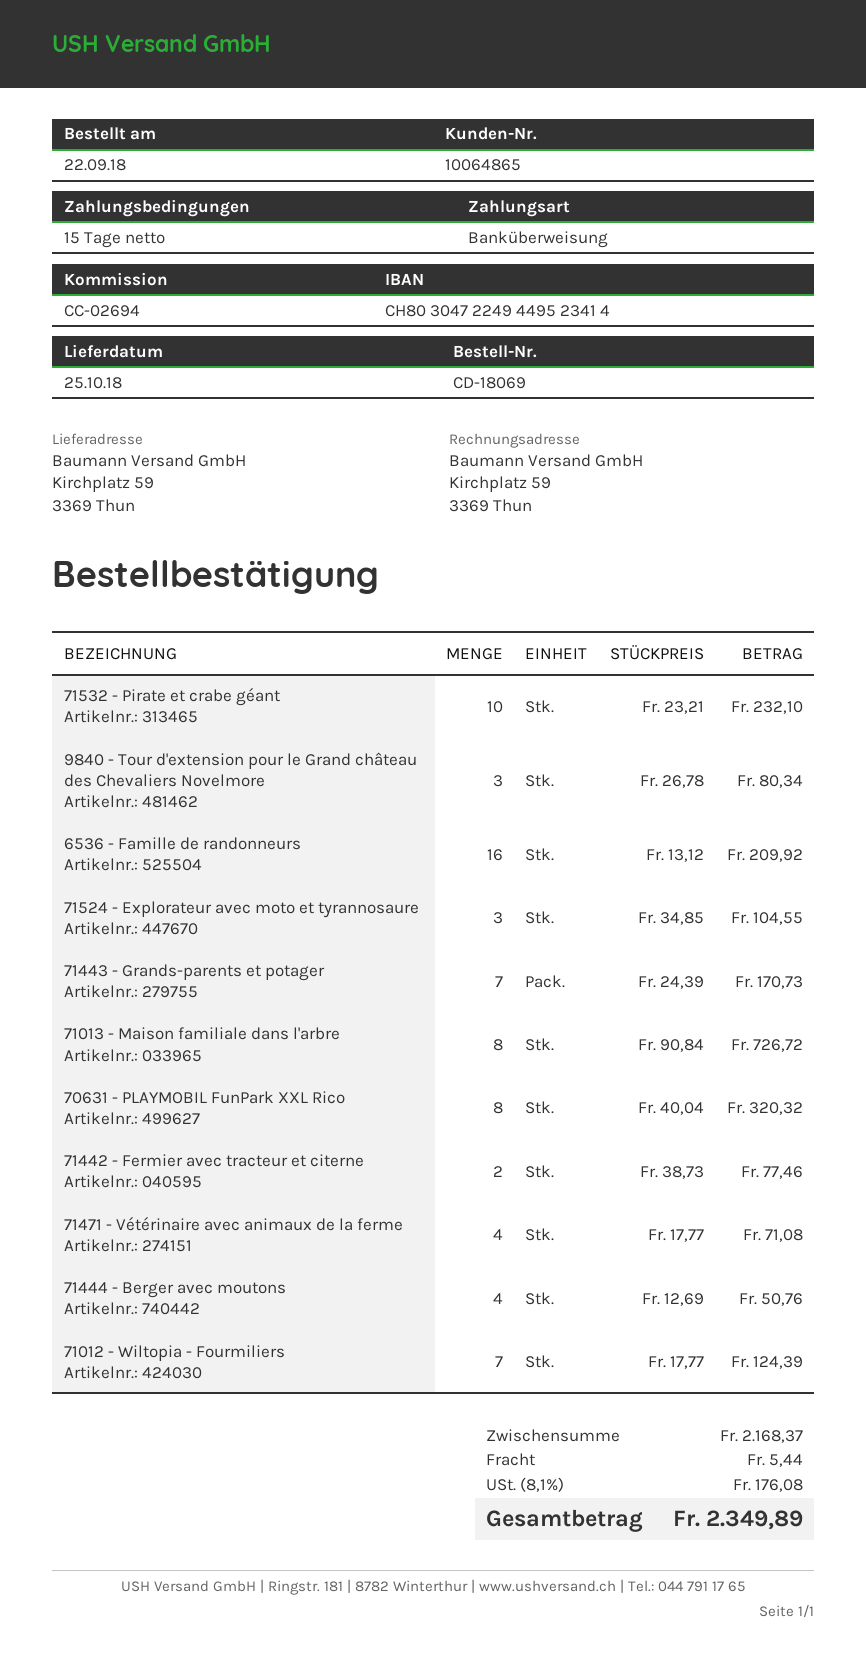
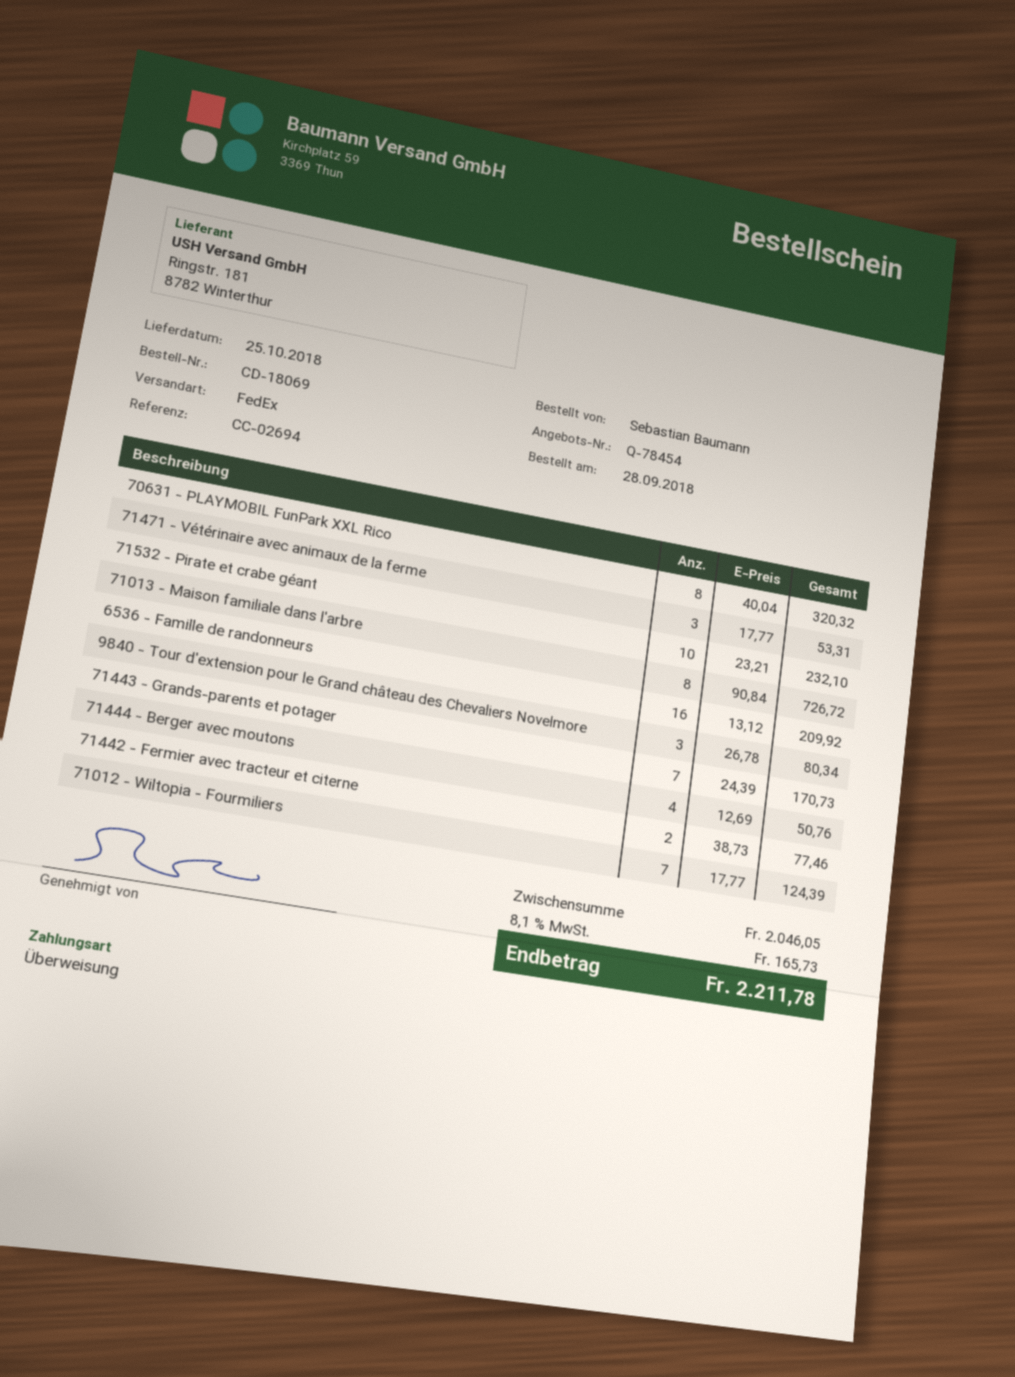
order date: 2018-09-22 -> 2018-09-28
71524 - Explorateur avec moto et tyrannosaure: 3 x 34.85 = 104.55 -> none
71471 - Vétérinaire avec animaux de la ferme: 4 x 17.77 = 71.08 -> 3 x 17.77 = 53.31
subtotal: 2168.37 -> 2046.05
shipping: 5.44 -> none
tax: 8.1% = 176.08 -> 8.1% = 165.73
total: 2349.89 -> 2211.78

